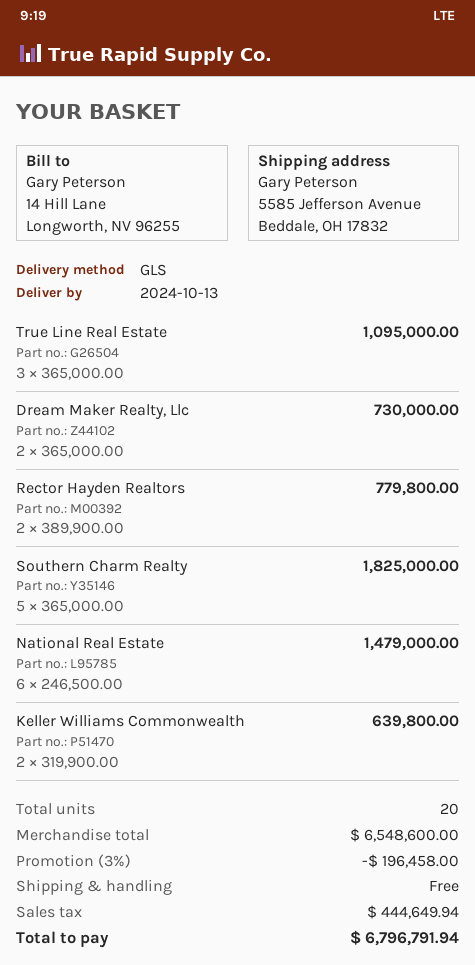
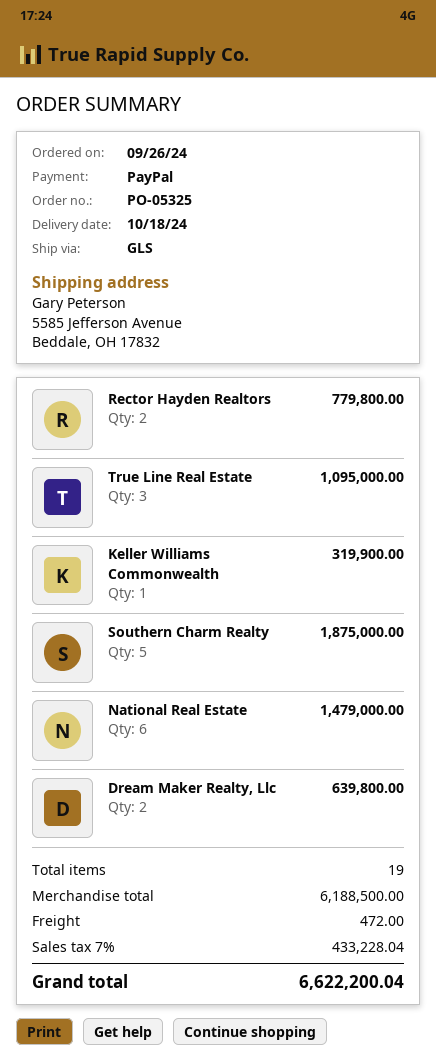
delivery date: 2024-10-13 -> 2024-10-18
Dream Maker Realty, Llc: 2 for 730000.00 -> 2 for 639800.00
Southern Charm Realty: 5 for 1825000.00 -> 5 for 1875000.00
Keller Williams Commonwealth: 2 for 639800.00 -> 1 for 319900.00
total quantity: 20 -> 19
subtotal: 6548600.00 -> 6188500.00
discount: 3% = 196458.00 -> none
shipping: 0.00 -> 472.00
tax: 444649.94 -> 433228.04
total: 6796791.94 -> 6622200.04

